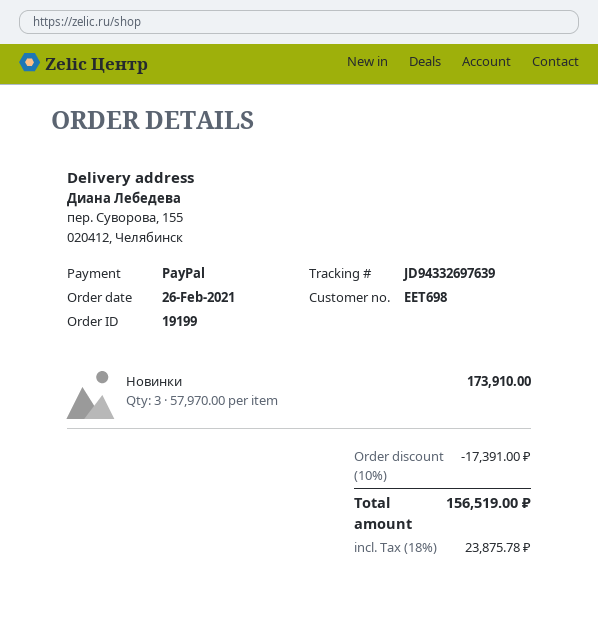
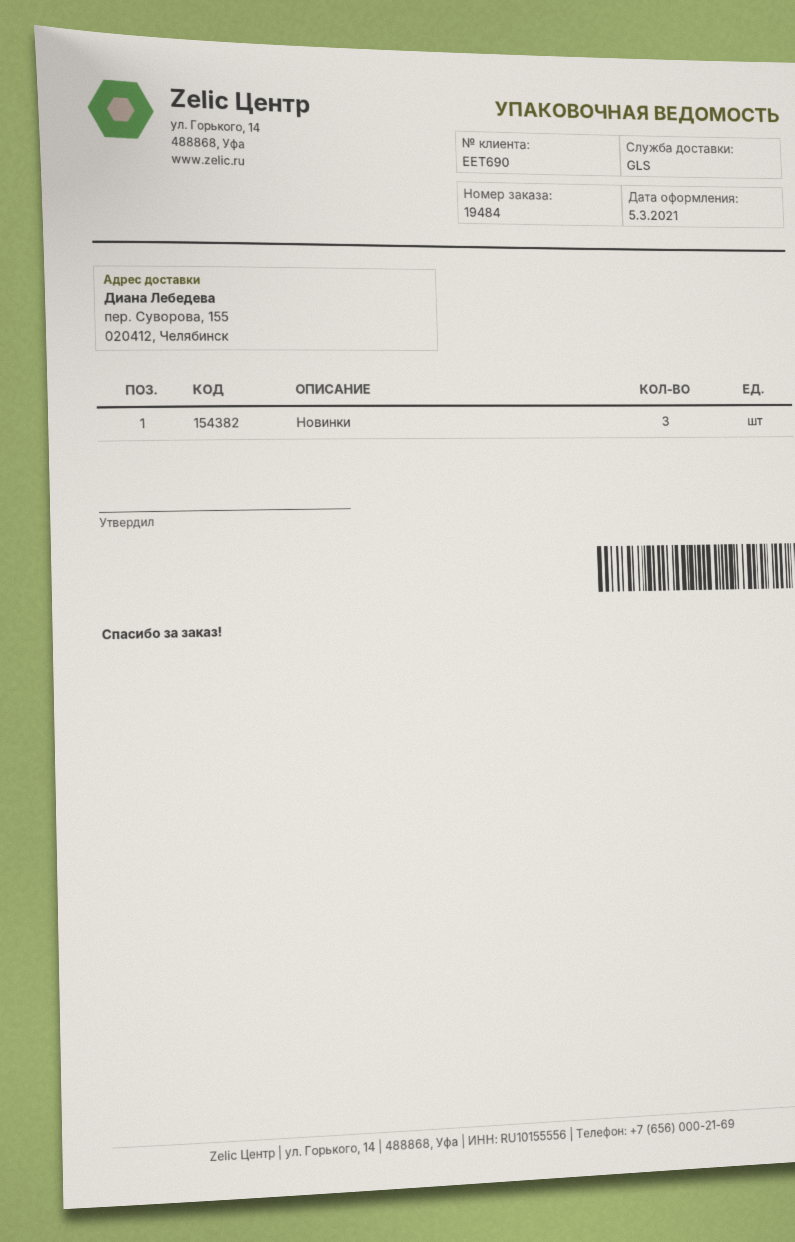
order number: 19199 -> 19484
order date: 2021-02-26 -> 2021-03-05
customer number: EET698 -> EET690

